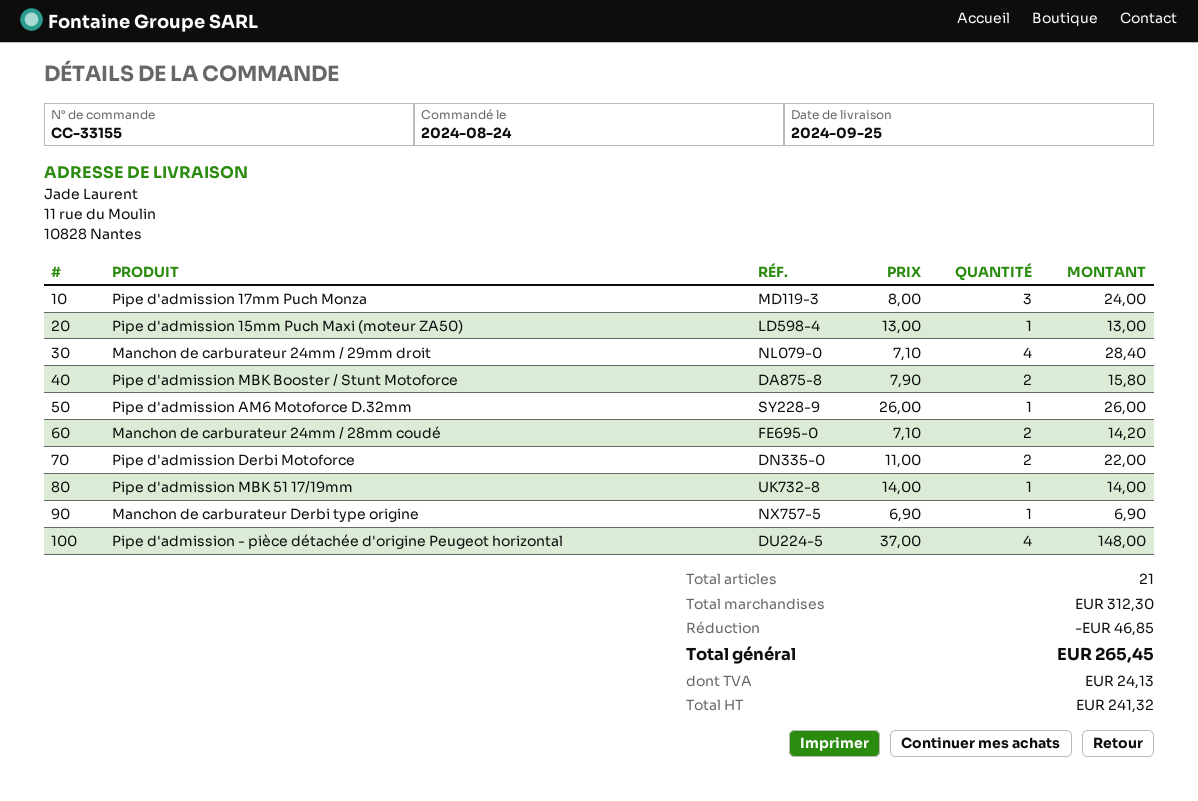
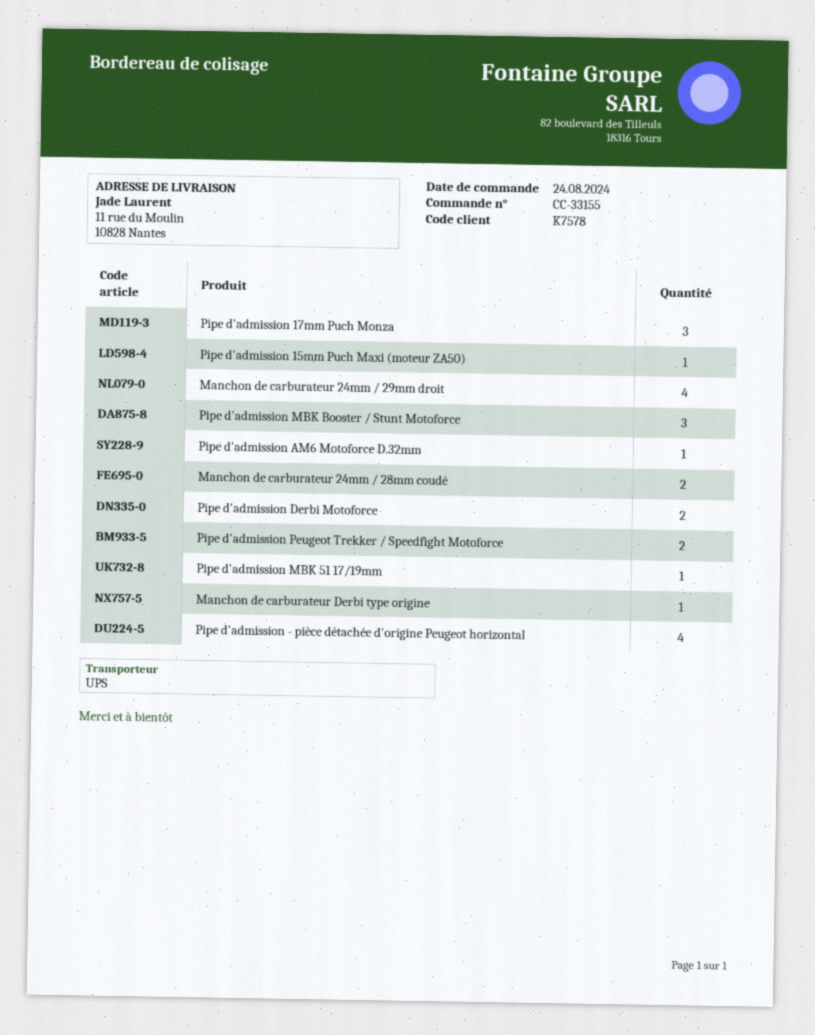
Pipe d'admission MBK Booster / Stunt Motoforce: 2 -> 3
Pipe d'admission Peugeot Trekker / Speedfight Motoforce: none -> 2

